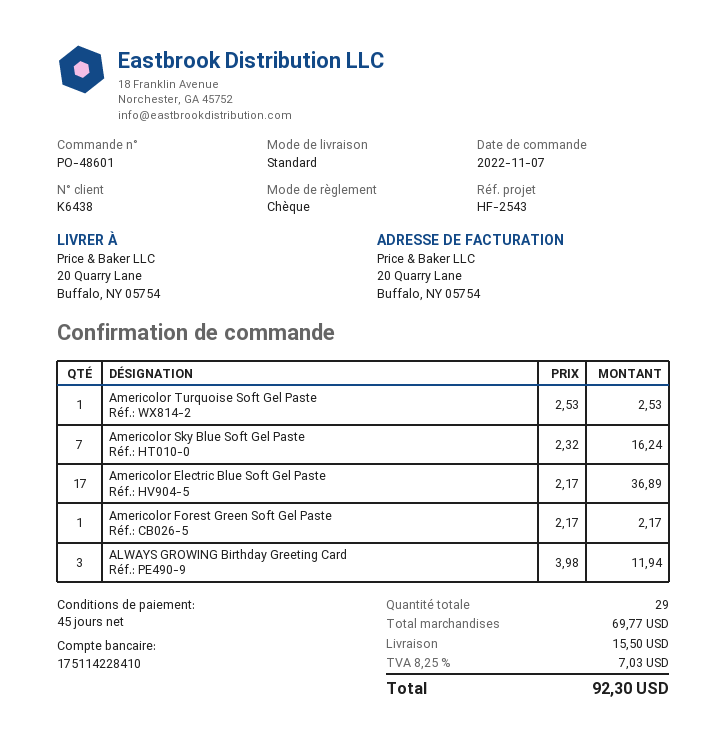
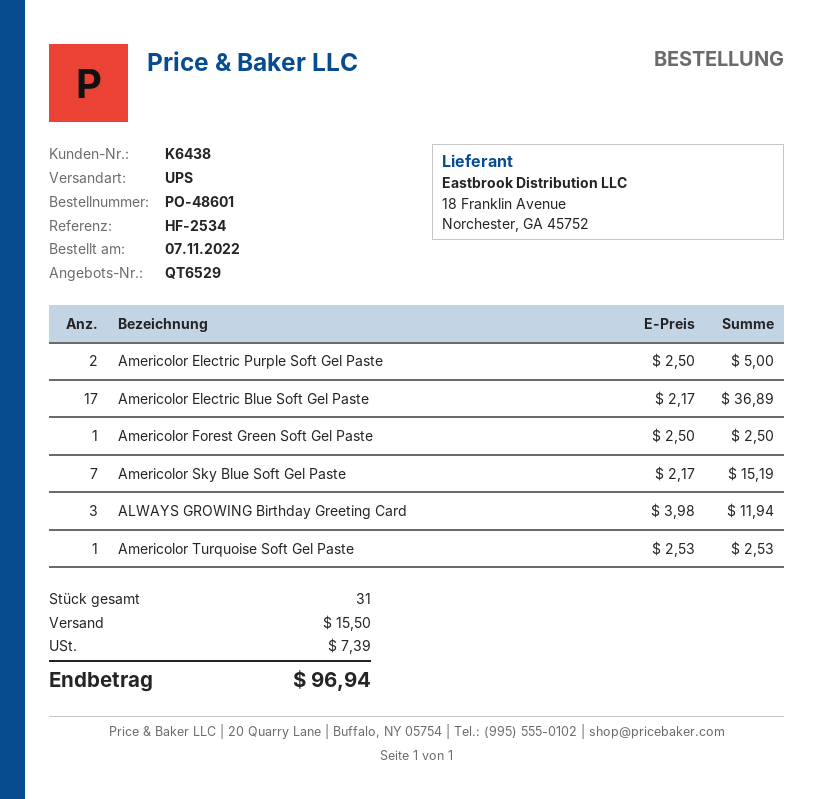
reference: HF-2543 -> HF-2534
shipping method: standard -> UPS
Americolor Sky Blue Soft Gel Paste: 7 x 2.32 = 16.24 -> 7 x 2.17 = 15.19
Americolor Forest Green Soft Gel Paste: 1 x 2.17 = 2.17 -> 1 x 2.50 = 2.50
Americolor Electric Purple Soft Gel Paste: none -> 2 x 2.50 = 5.00
total quantity: 29 -> 31
tax: 7.03 -> 7.39
total: 92.30 -> 96.94

